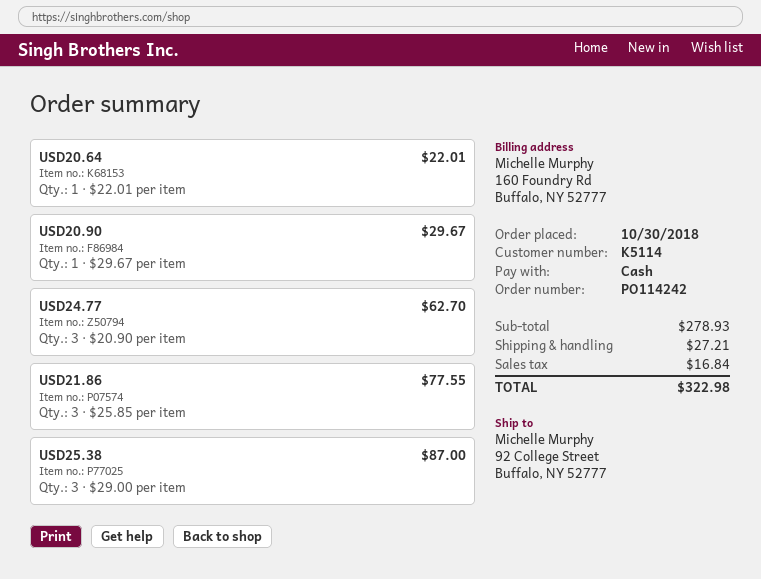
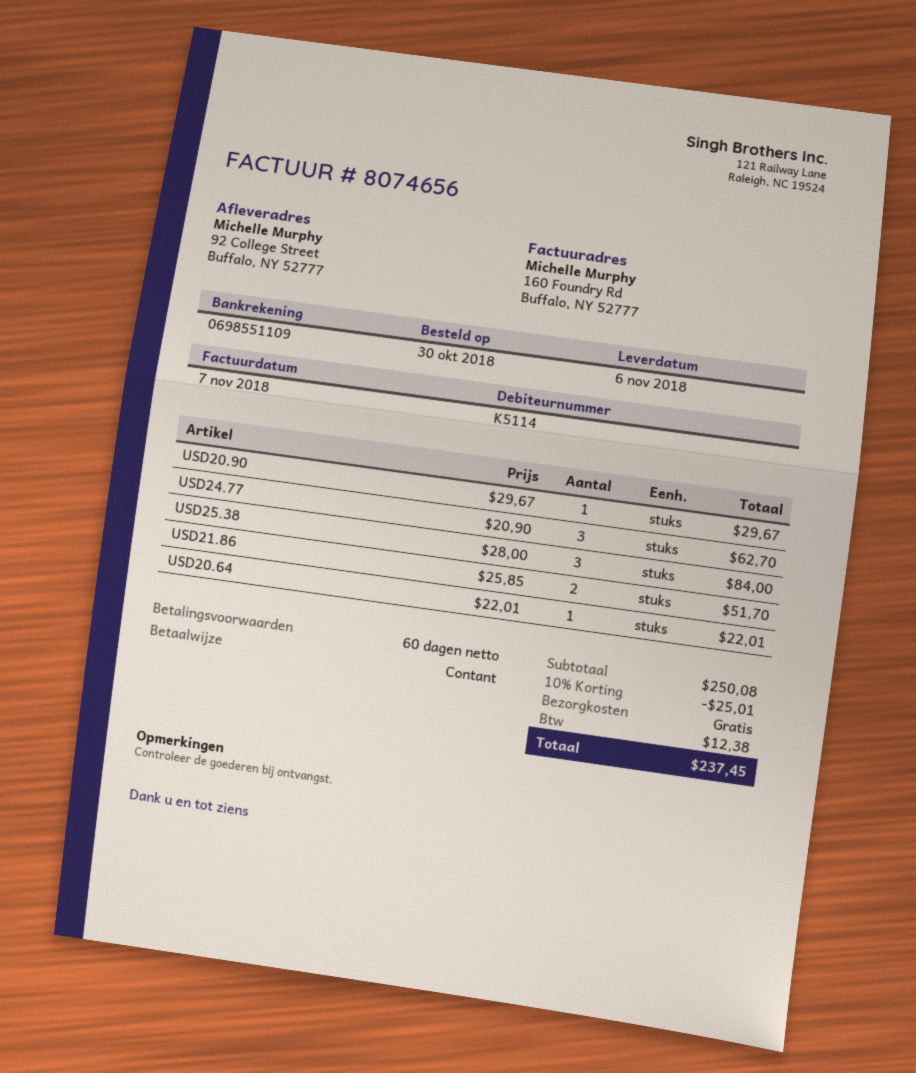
USD21.86: 3 x 25.85 = 77.55 -> 2 x 25.85 = 51.70
USD25.38: 3 x 29.00 = 87.00 -> 3 x 28.00 = 84.00
subtotal: 278.93 -> 250.08
discount: none -> 10% = 25.01
shipping: 27.21 -> 0.00
tax: 16.84 -> 12.38
total: 322.98 -> 237.45

